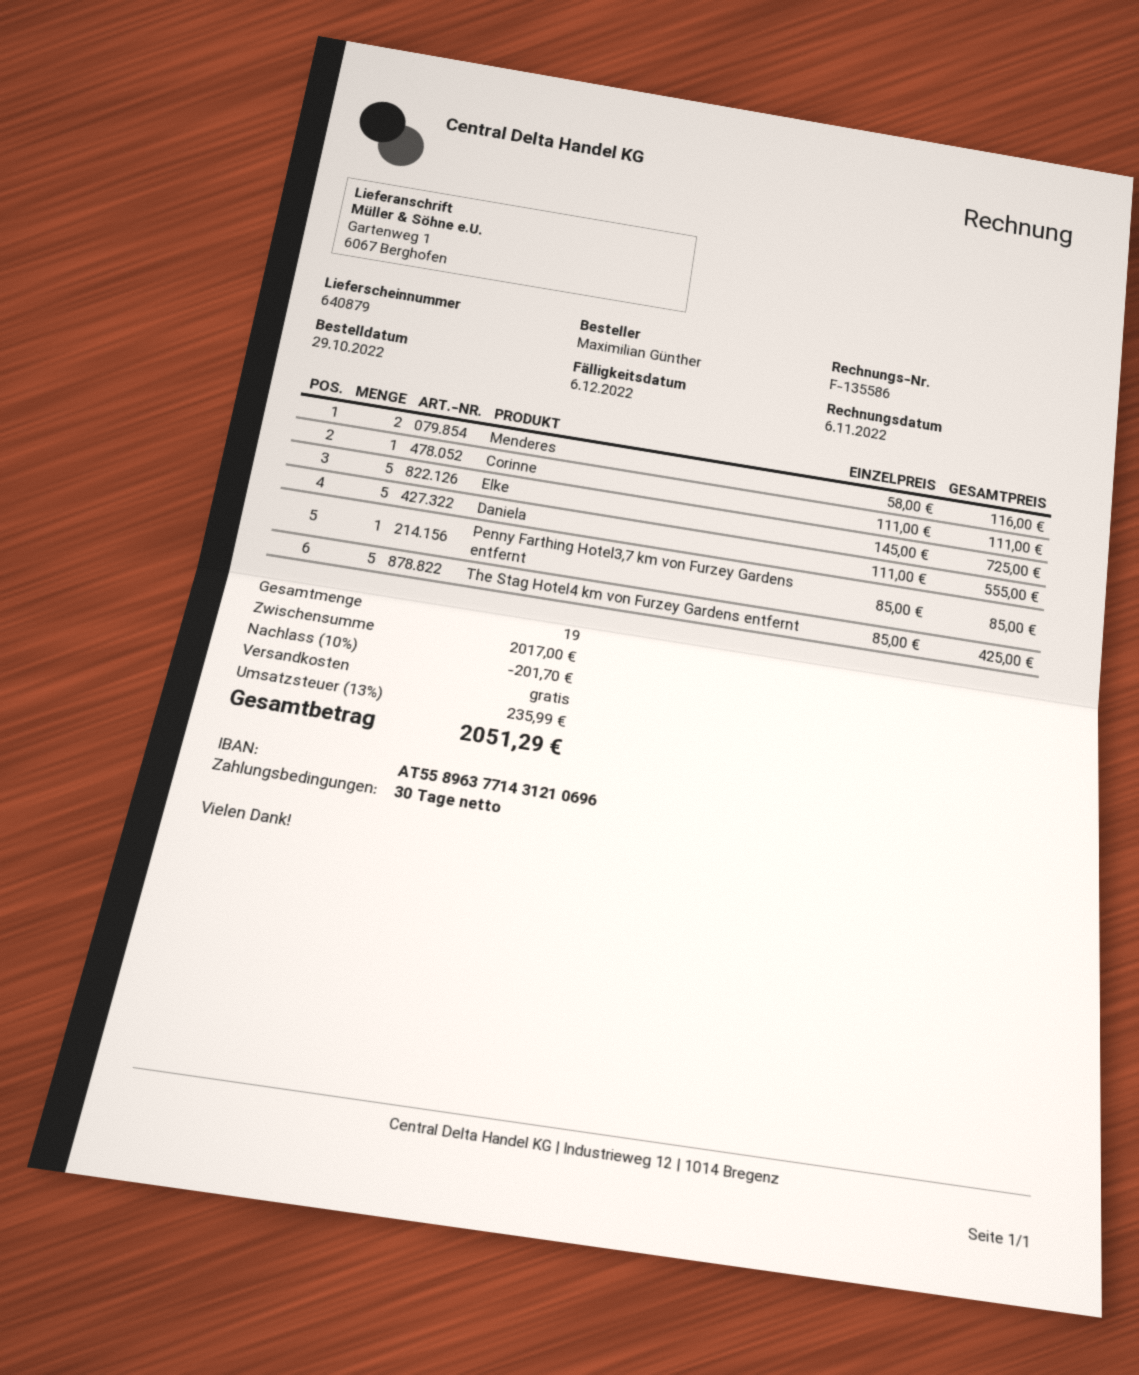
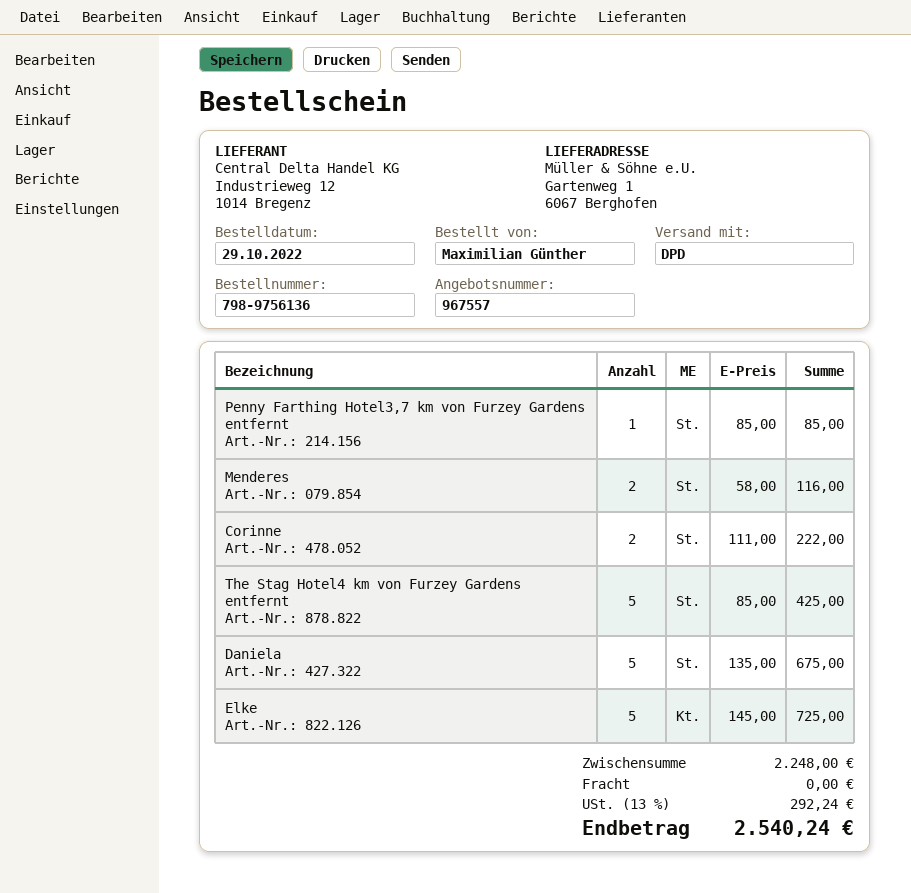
Corinne: 1 x 111.00 = 111.00 -> 2 x 111.00 = 222.00
Daniela: 5 x 111.00 = 555.00 -> 5 x 135.00 = 675.00
subtotal: 2017.00 -> 2248.00
discount: 10% = 201.70 -> none
tax: 13% = 235.99 -> 13% = 292.24
total: 2051.29 -> 2540.24

